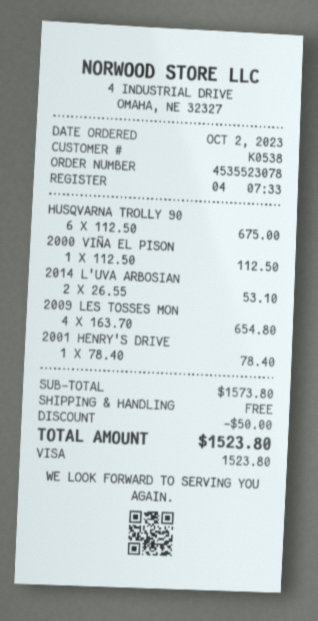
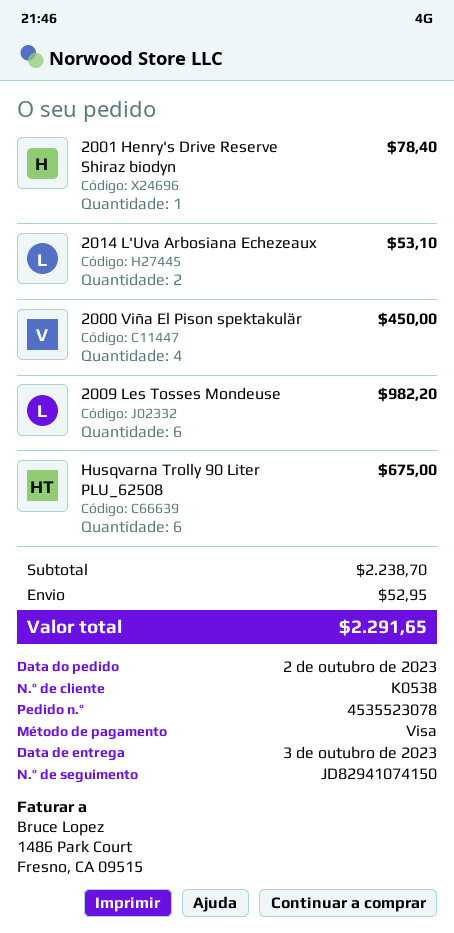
2000 VIÑA EL PISON: 1 for 112.50 -> 4 for 450.00
2009 LES TOSSES MON: 4 for 654.80 -> 6 for 982.20
subtotal: 1573.80 -> 2238.70
discount: 50.00 -> none
shipping: 0.00 -> 52.95
total: 1523.80 -> 2291.65

